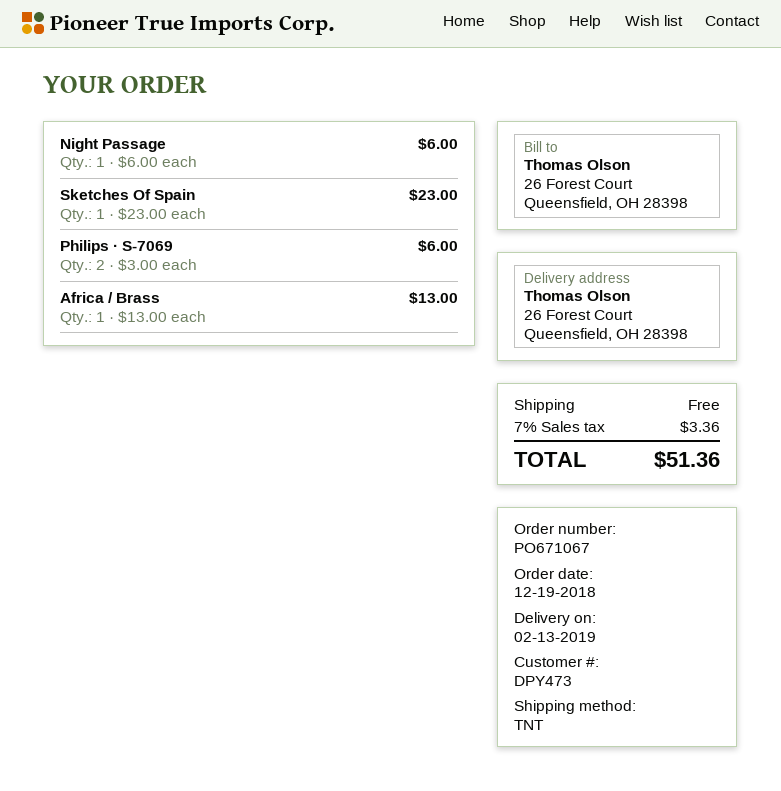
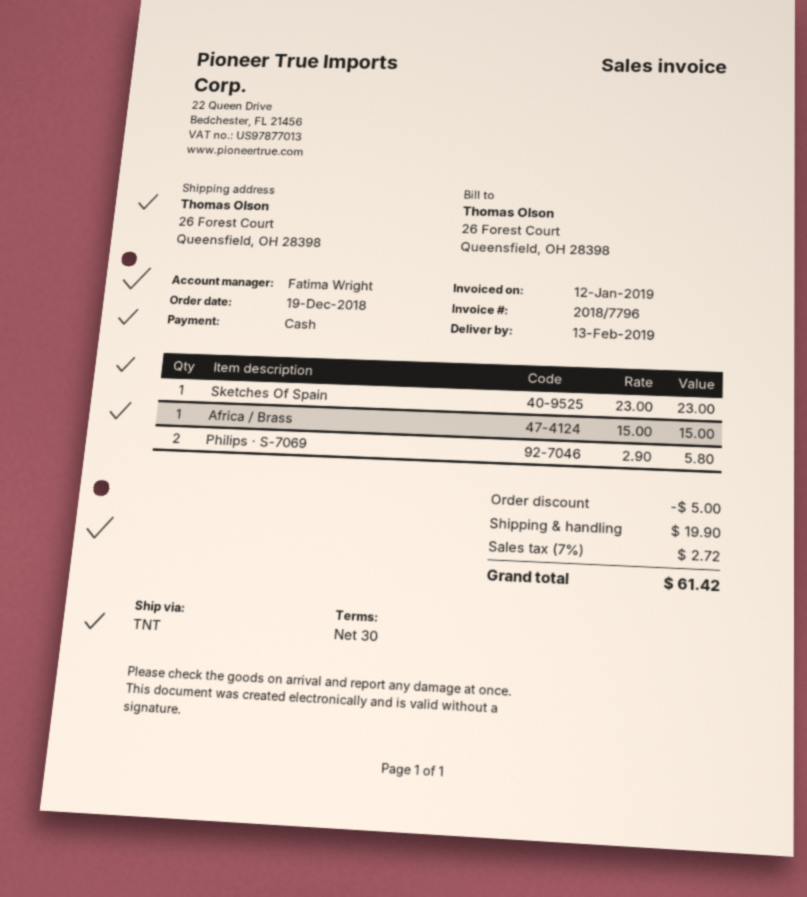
Night Passage: 1 x 6.00 = 6.00 -> none
Philips · S-7069: 2 x 3.00 = 6.00 -> 2 x 2.90 = 5.80
Africa / Brass: 1 x 13.00 = 13.00 -> 1 x 15.00 = 15.00
discount: none -> 5.00
shipping: 0.00 -> 19.90
tax: 7% = 3.36 -> 7% = 2.72
total: 51.36 -> 61.42

